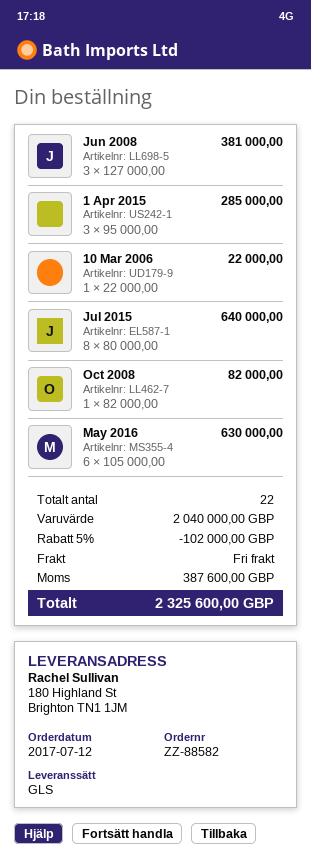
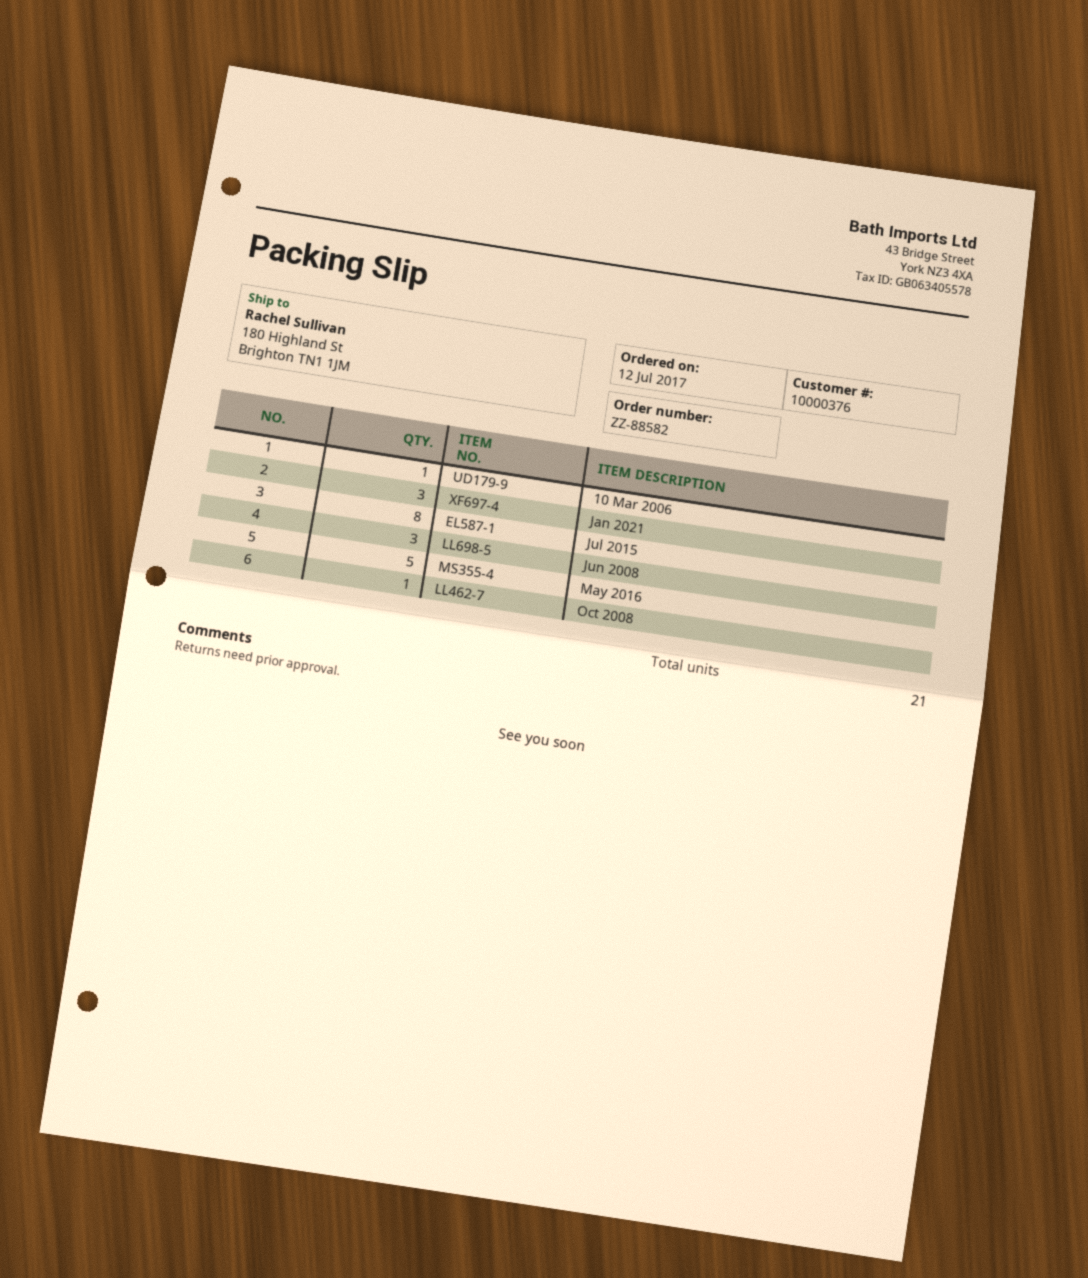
1 Apr 2015: 3 -> none
May 2016: 6 -> 5
Jan 2021: none -> 3
total quantity: 22 -> 21

